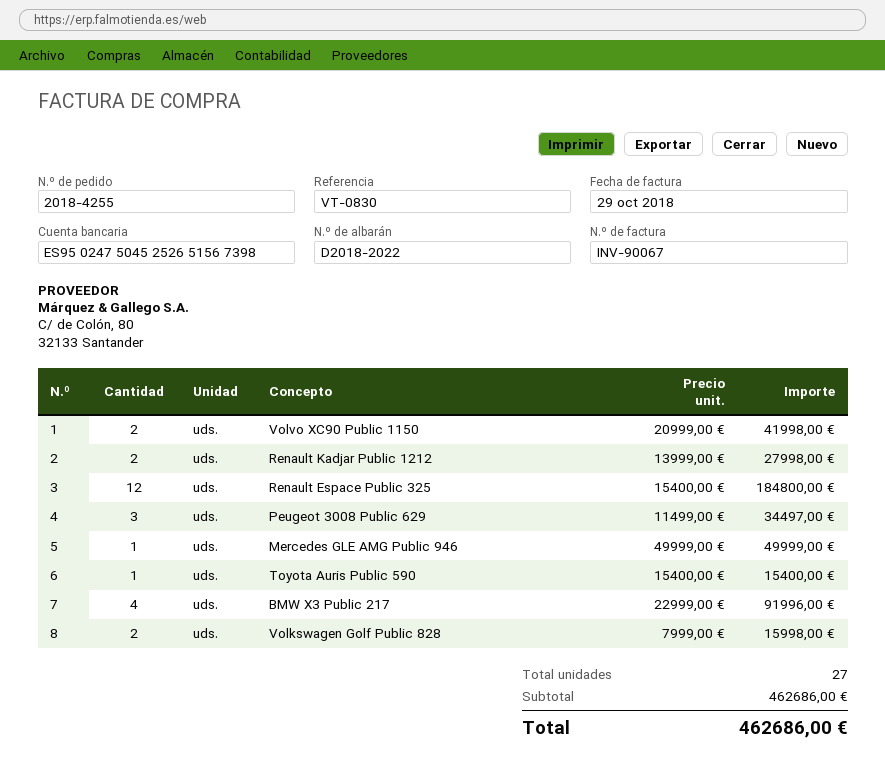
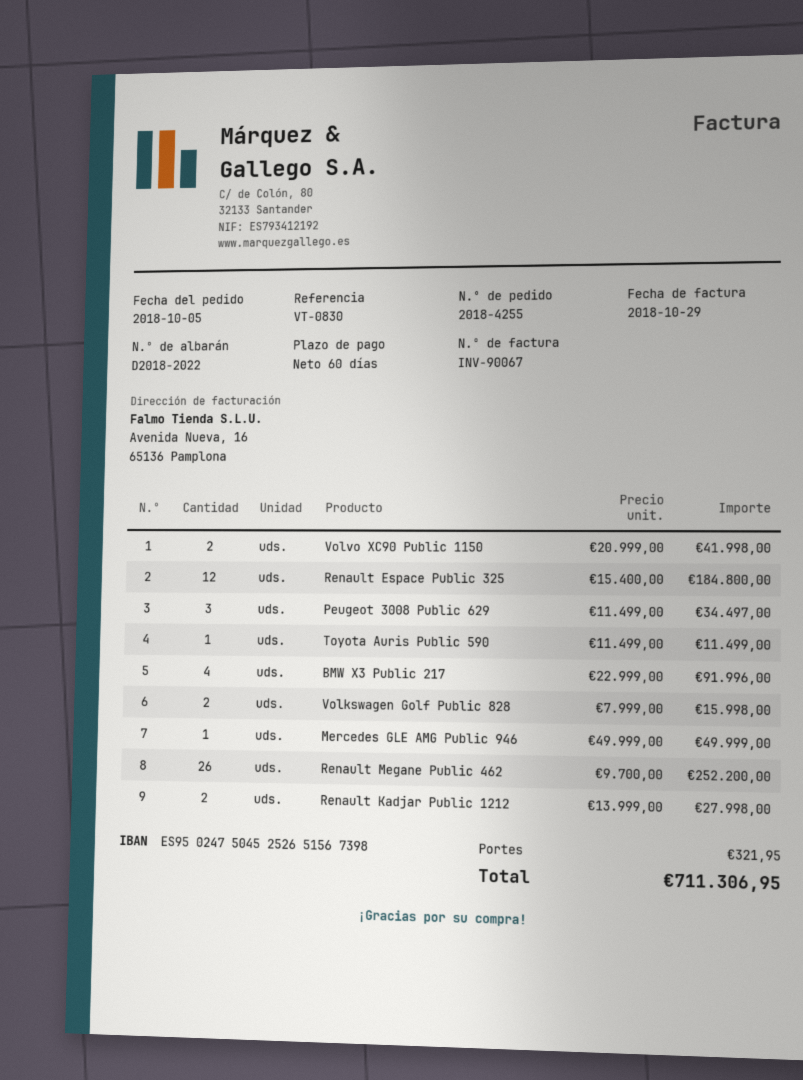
Toyota Auris Public 590: 1 x 15400.00 = 15400.00 -> 1 x 11499.00 = 11499.00
Renault Megane Public 462: none -> 26 x 9700.00 = 252200.00
shipping: none -> 321.95
total: 462686.00 -> 711306.95

